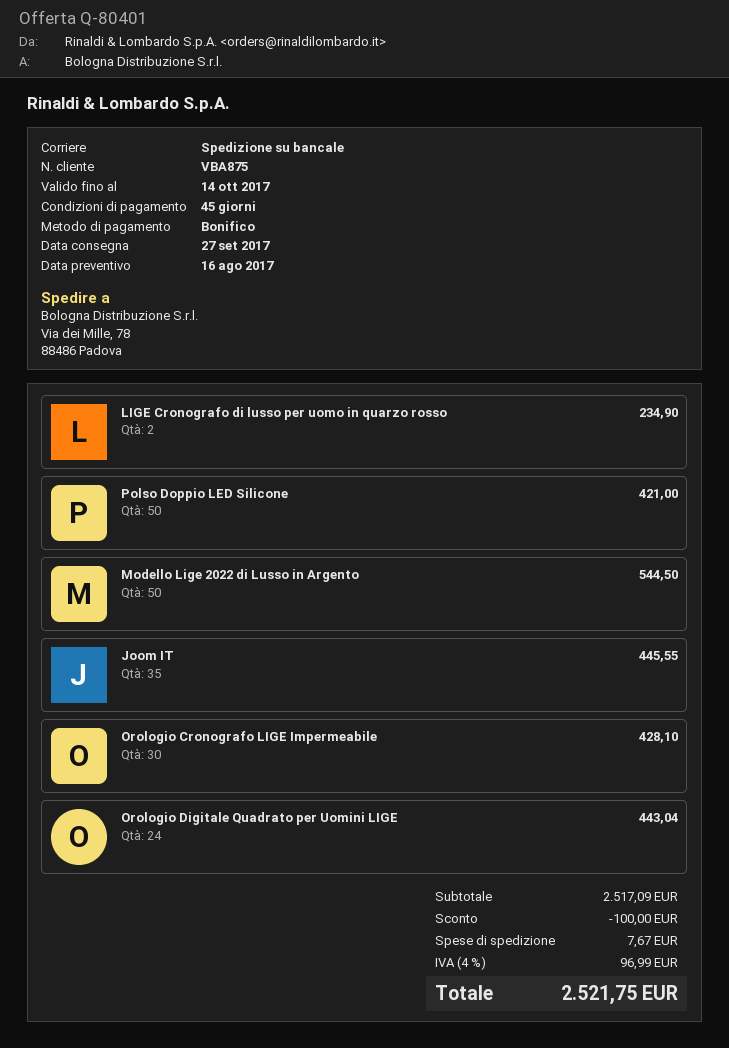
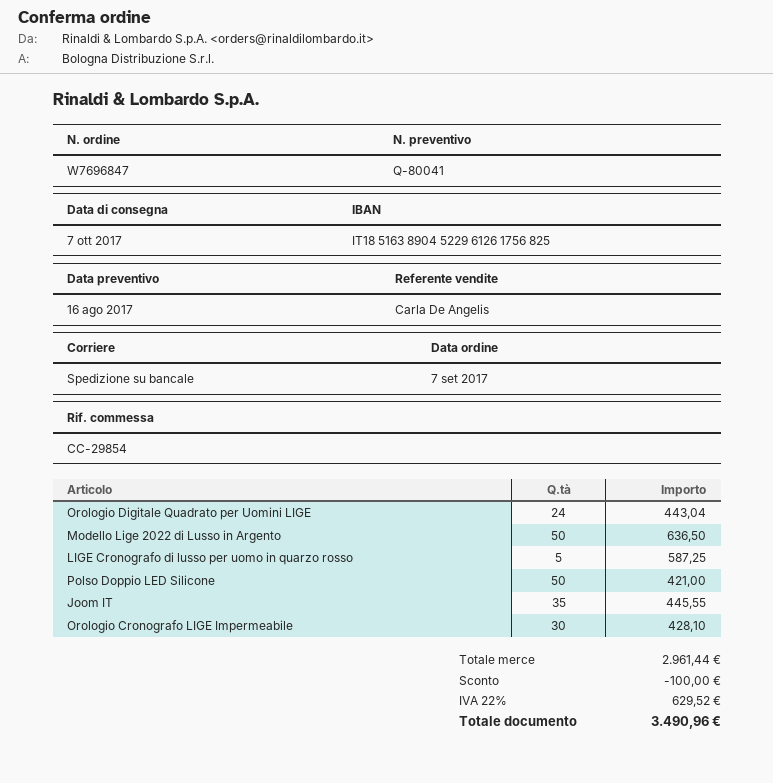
quote number: Q-80401 -> Q-80041
delivery date: 2017-09-27 -> 2017-10-07
LIGE Cronografo di lusso per uomo in quarzo rosso: 2 for 234.90 -> 5 for 587.25
Modello Lige 2022 di Lusso in Argento: 50 for 544.50 -> 50 for 636.50
subtotal: 2517.09 -> 2961.44
shipping: 7.67 -> none
tax: 4% = 96.99 -> 22% = 629.52
total: 2521.75 -> 3490.96

